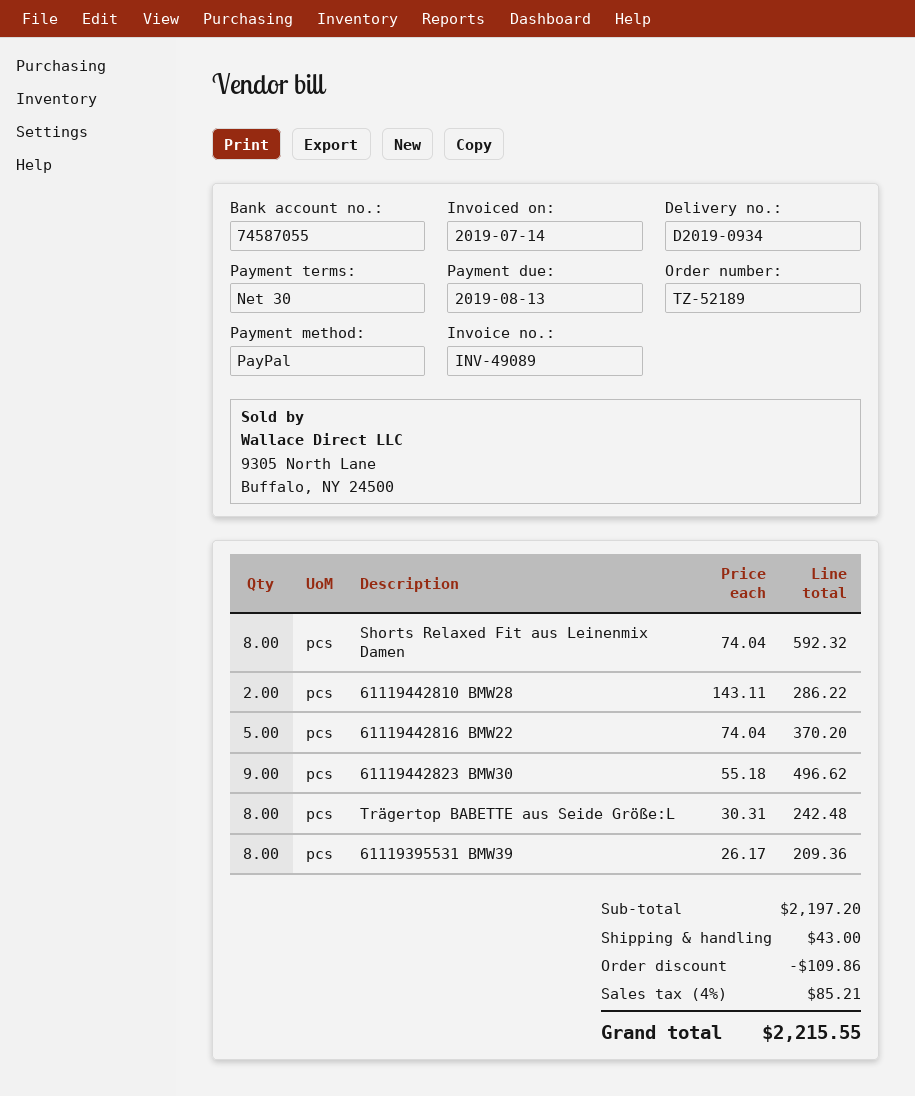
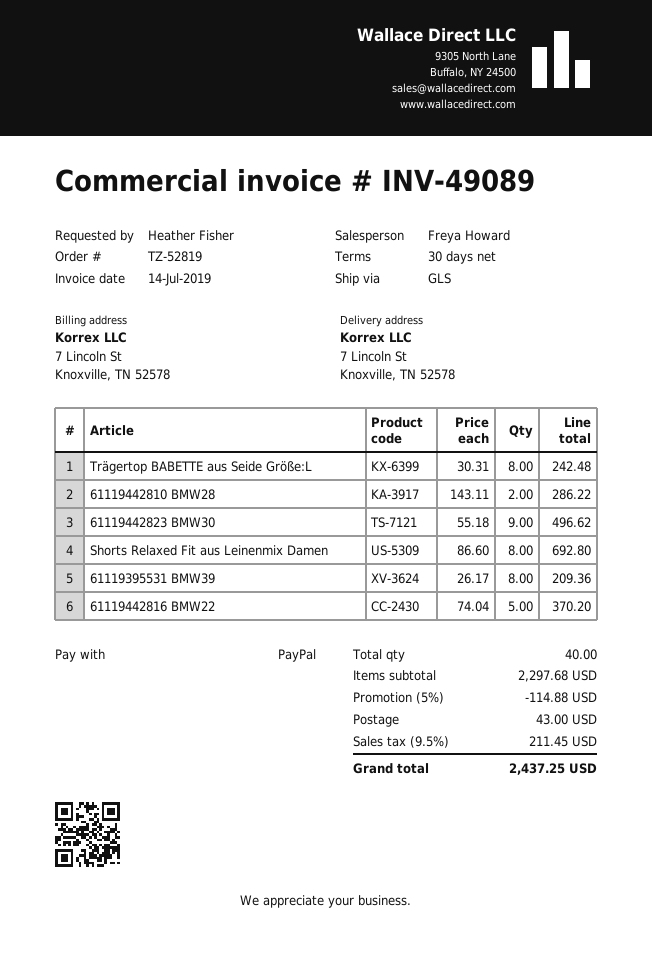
order number: TZ-52189 -> TZ-52819
Shorts Relaxed Fit aus Leinenmix Damen: 8 x 74.04 = 592.32 -> 8 x 86.60 = 692.80
subtotal: 2197.20 -> 2297.68
discount: 109.86 -> 114.88
tax: 4% = 85.21 -> 9.5% = 211.45
total: 2215.55 -> 2437.25

